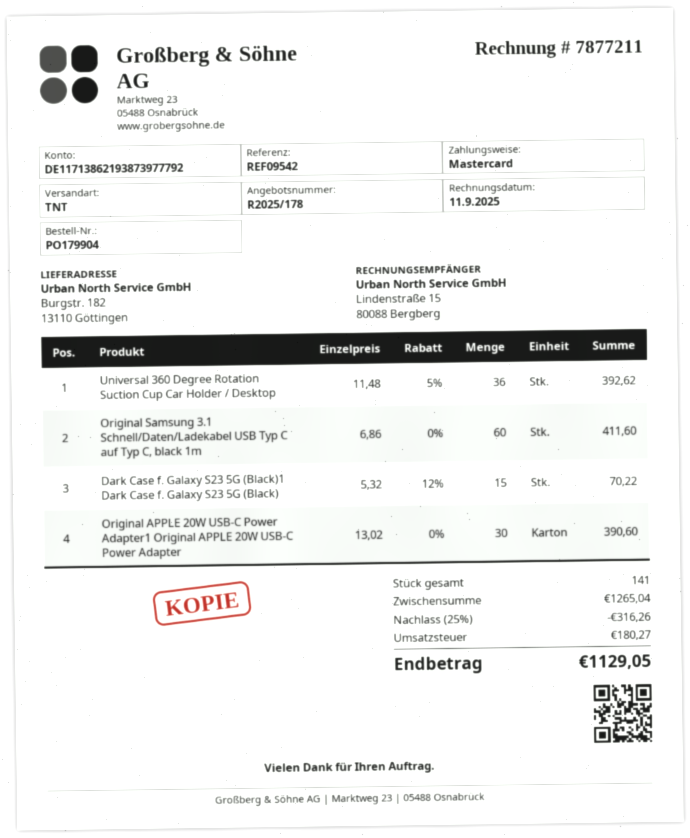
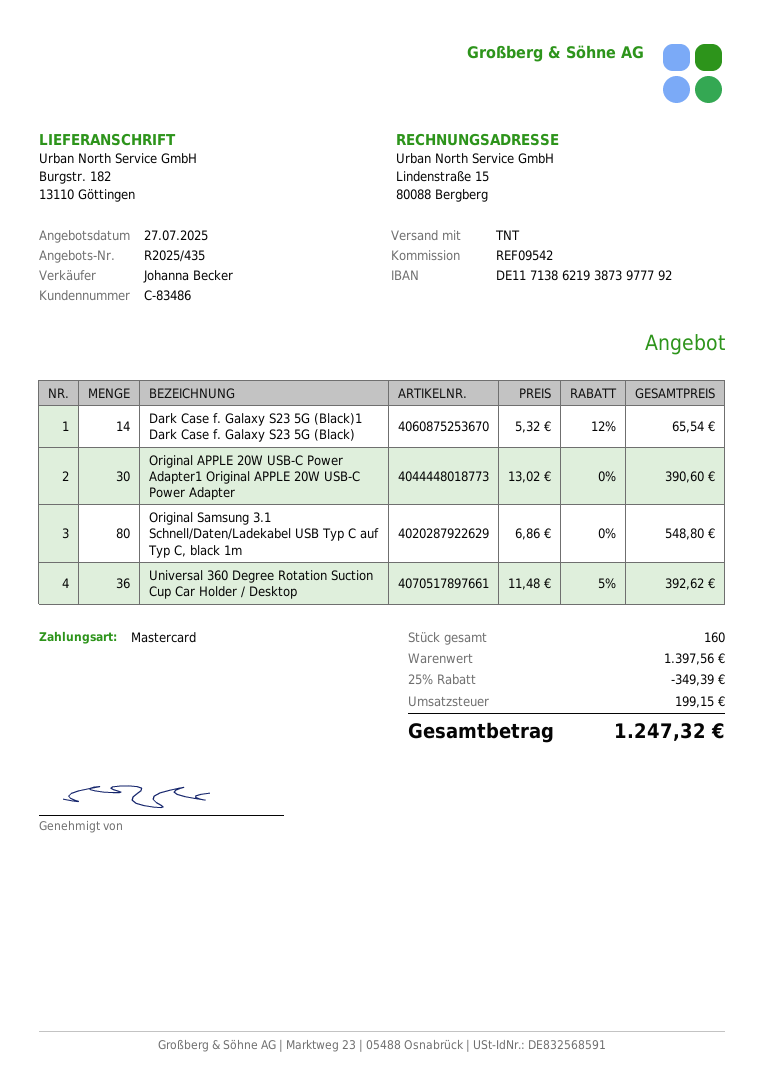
quote number: R2025/178 -> R2025/435
Original Samsung 3.1 Schnell/Daten/Ladekabel USB Typ C auf Typ C, black 1m: 60 x 6.86 = 411.60 -> 80 x 6.86 = 548.80
Dark Case f. Galaxy S23 5G (Black)1 Dark Case f. Galaxy S23 5G (Black): 15 x 5.32 - 12% = 70.22 -> 14 x 5.32 - 12% = 65.54
total quantity: 141 -> 160
subtotal: 1265.04 -> 1397.56
discount: 25% = 316.26 -> 25% = 349.39
tax: 180.27 -> 199.15
total: 1129.05 -> 1247.32

